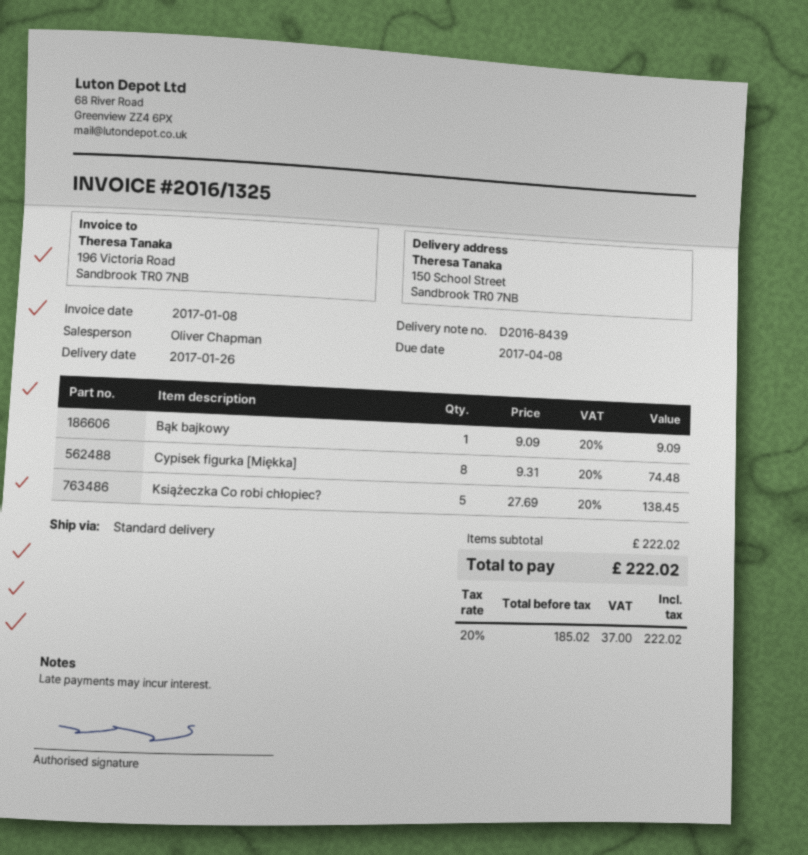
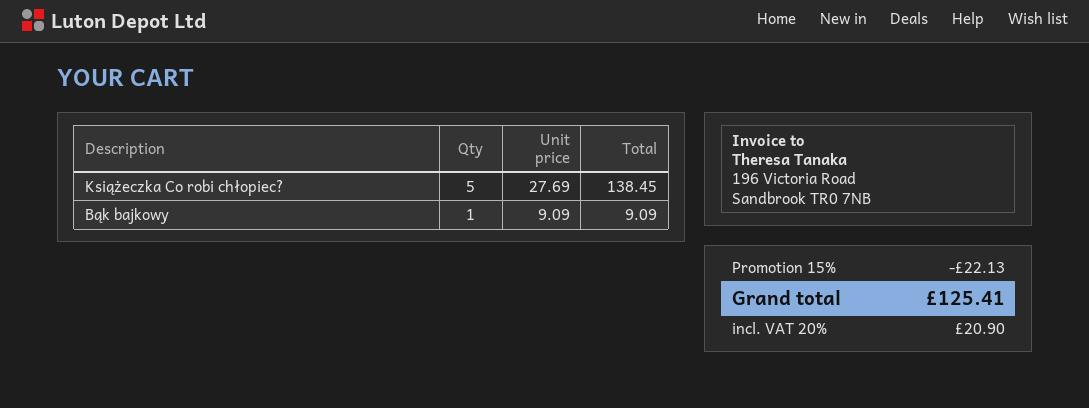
Cypisek figurka [Miękka]: 8 x 9.31 = 74.48 -> none
discount: none -> 15% = 22.13
tax: 20% = 37.00 -> 20% = 20.90
total: 222.02 -> 125.41

